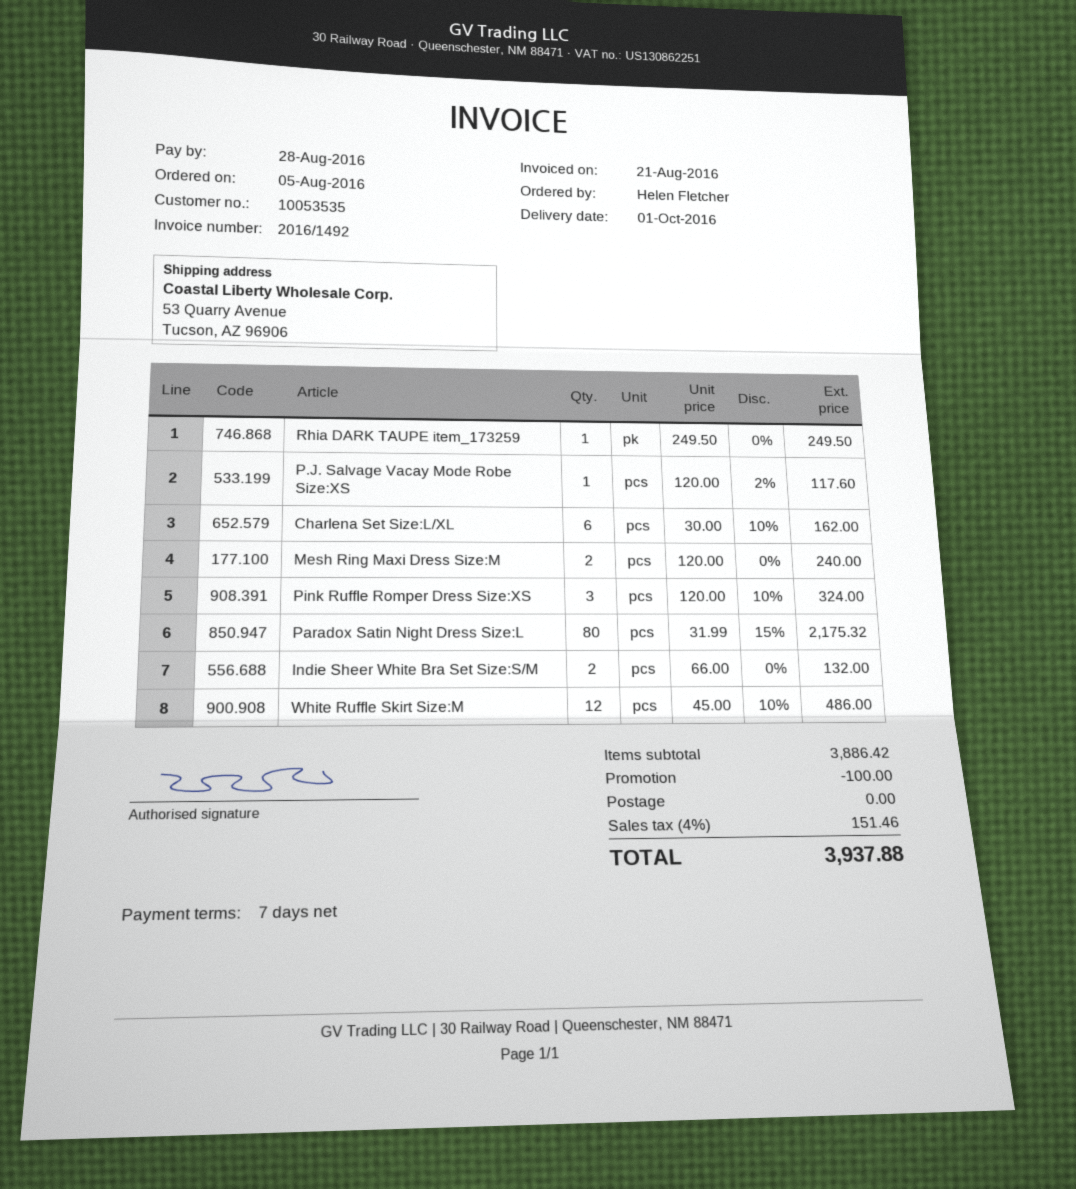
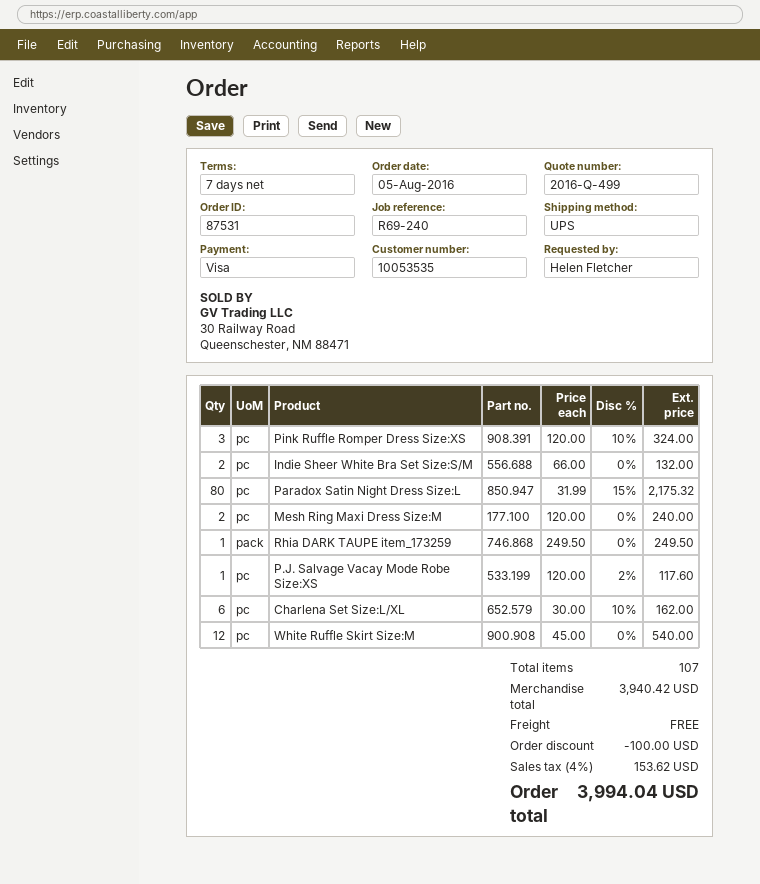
White Ruffle Skirt Size:M: 12 x 45.00 - 10% = 486.00 -> 12 x 45.00 = 540.00
subtotal: 3886.42 -> 3940.42
tax: 4% = 151.46 -> 4% = 153.62
total: 3937.88 -> 3994.04

